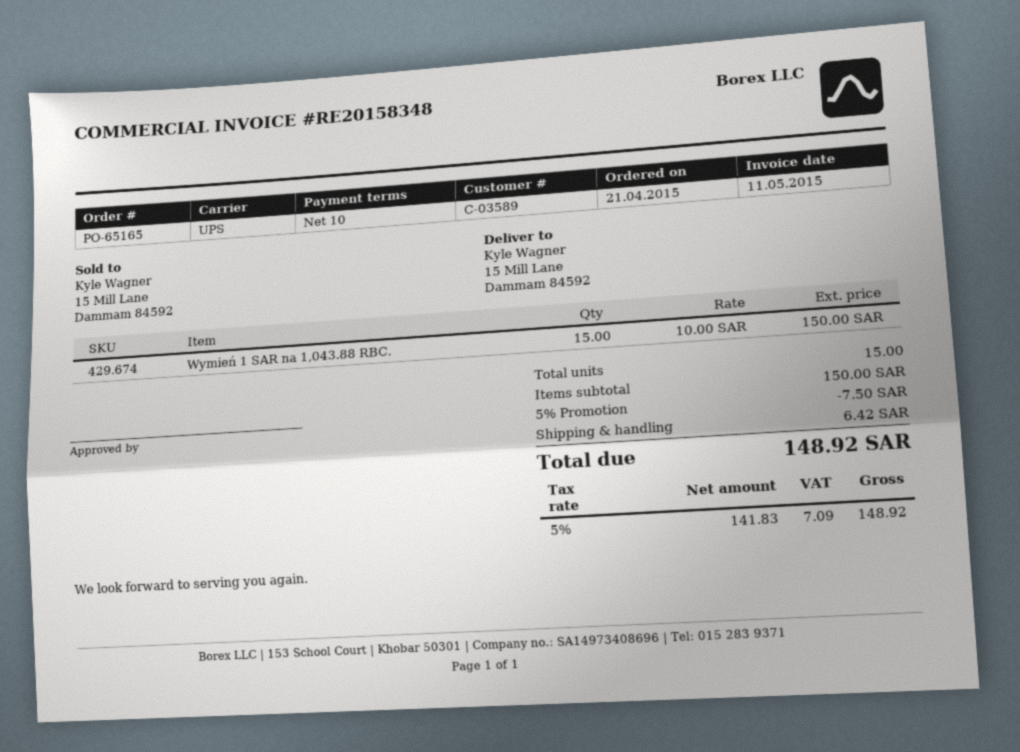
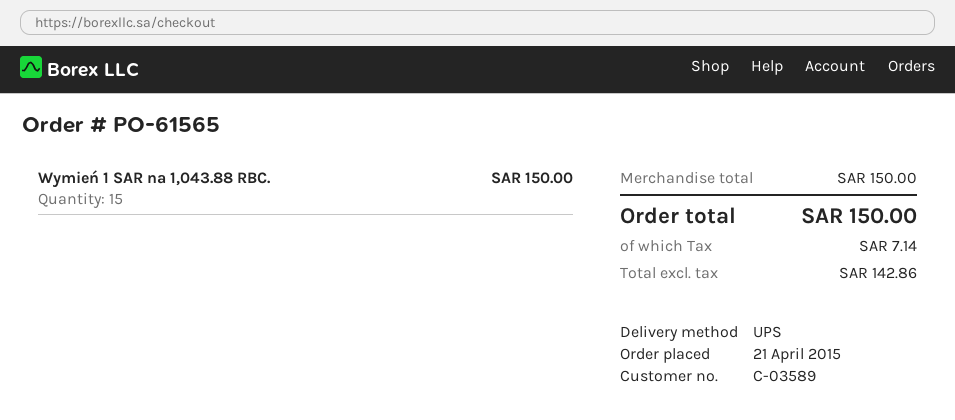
order number: PO-65165 -> PO-61565
discount: 5% = 7.50 -> none
shipping: 6.42 -> none
net: 141.83 -> 142.86
tax: 7.09 -> 7.14
total: 148.92 -> 150.00

